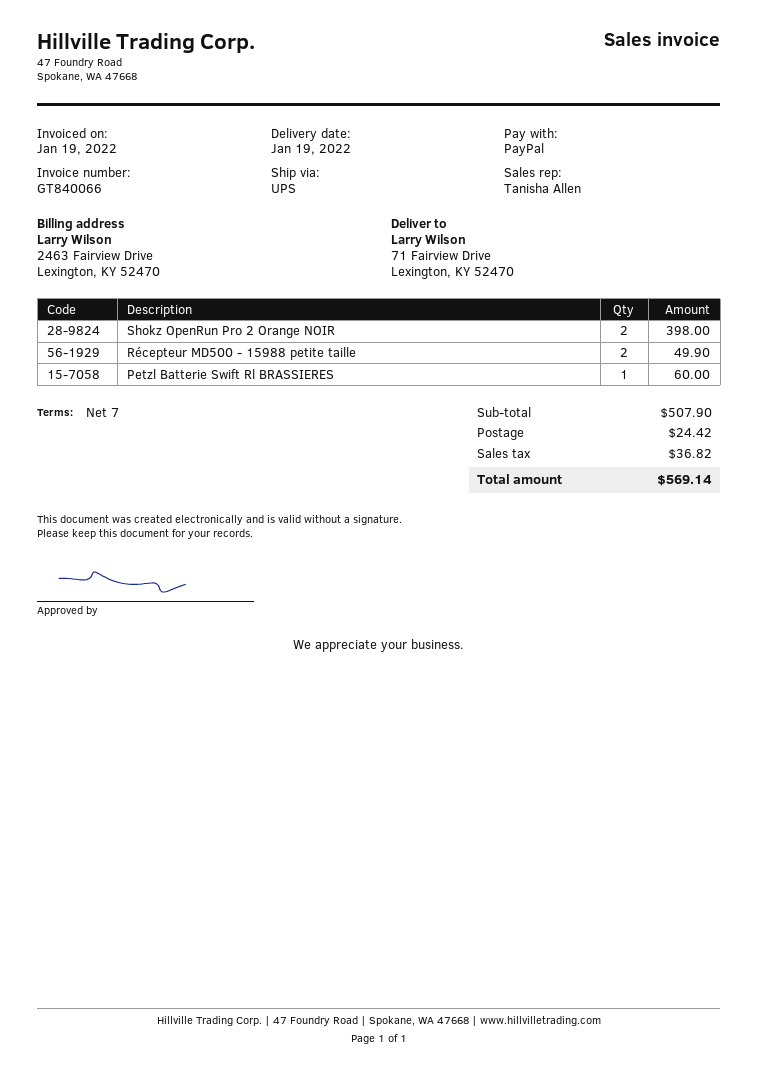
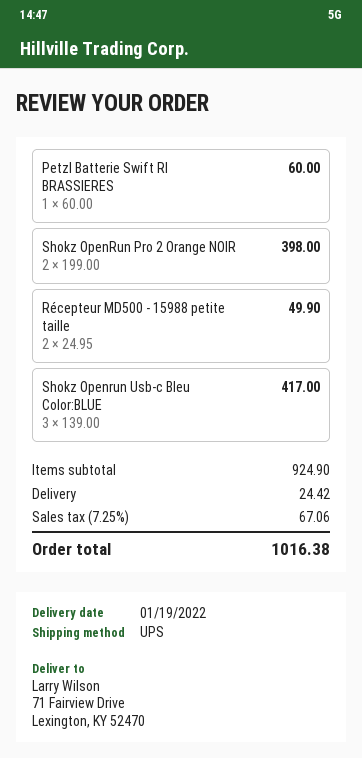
Shokz Openrun Usb-c Bleu Color:BLUE: none -> 3 for 417.00
subtotal: 507.90 -> 924.90
tax: 36.82 -> 67.06
total: 569.14 -> 1016.38

